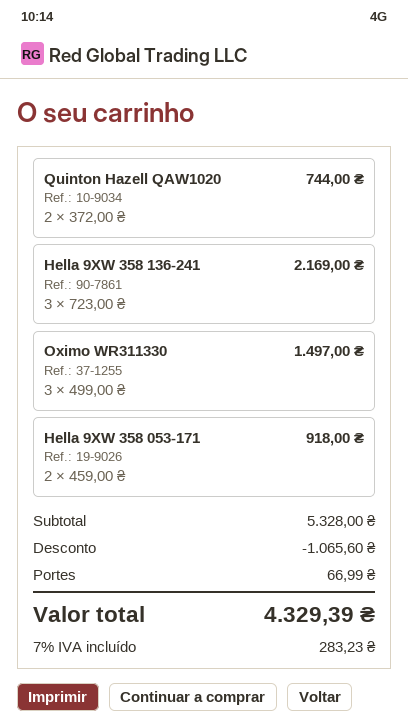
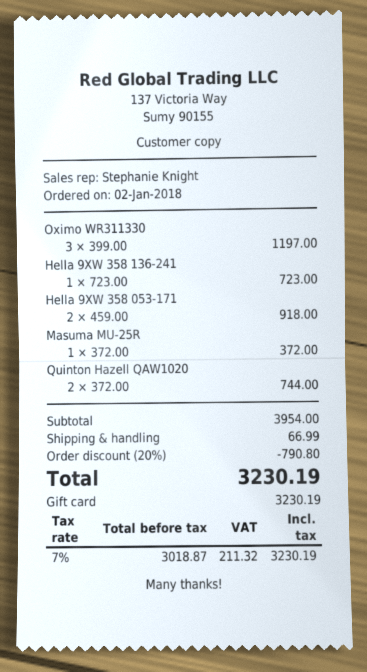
Hella 9XW 358 136-241: 3 x 723.00 = 2169.00 -> 1 x 723.00 = 723.00
Oximo WR311330: 3 x 499.00 = 1497.00 -> 3 x 399.00 = 1197.00
Masuma MU-25R: none -> 1 x 372.00 = 372.00
subtotal: 5328.00 -> 3954.00
discount: 1065.60 -> 790.80
tax: 7% = 283.23 -> 7% = 211.32
total: 4329.39 -> 3230.19

